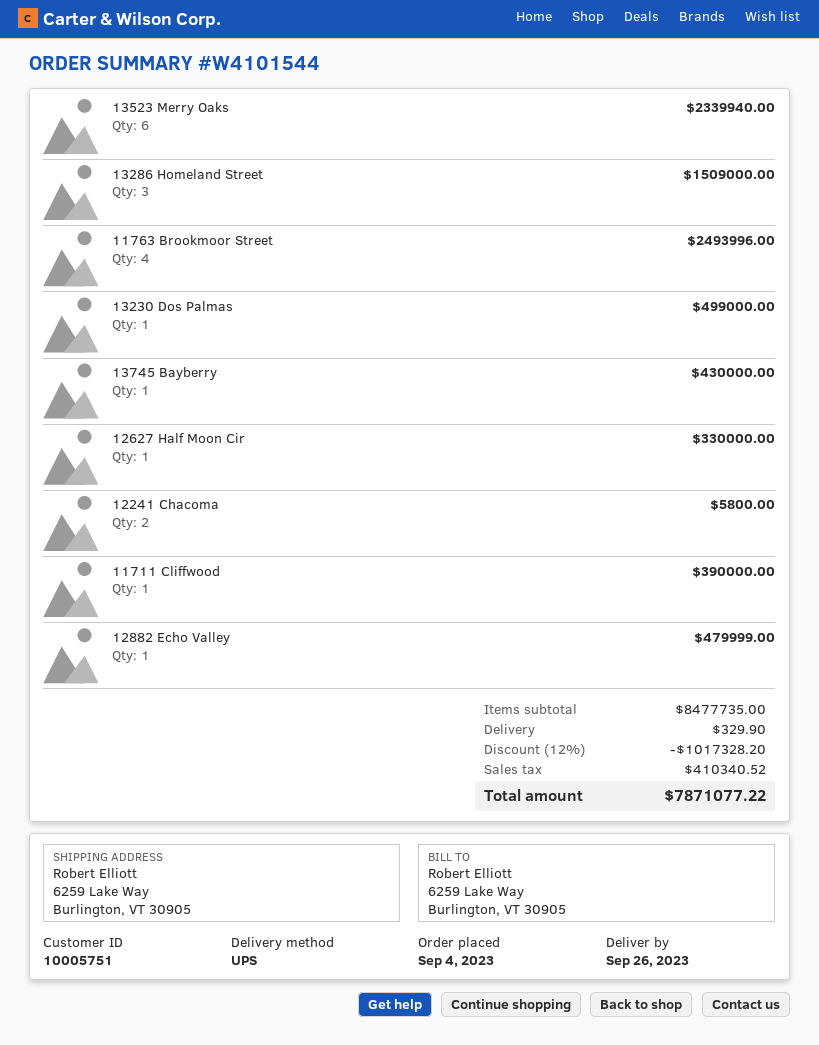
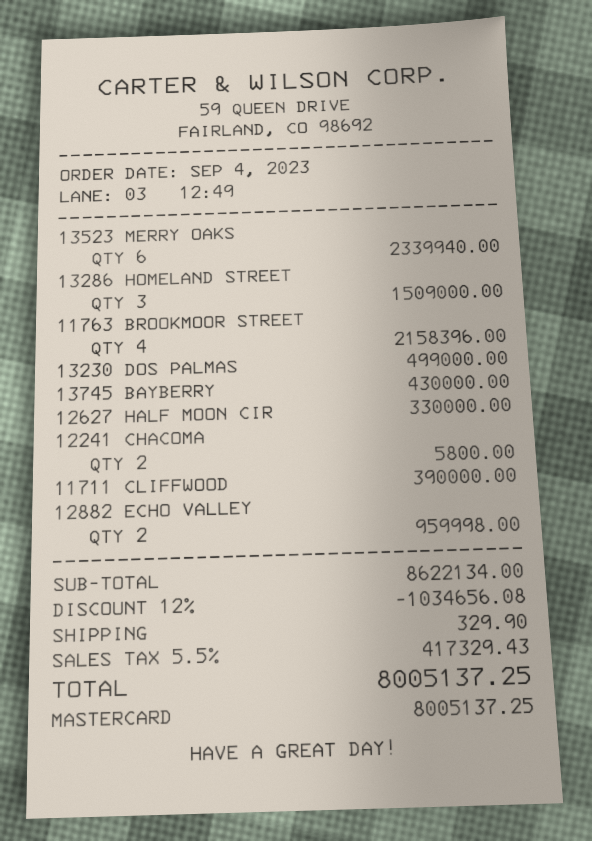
11763 Brookmoor Street: 4 for 2493996.00 -> 4 for 2158396.00
12882 Echo Valley: 1 for 479999.00 -> 2 for 959998.00
subtotal: 8477735.00 -> 8622134.00
discount: 12% = 1017328.20 -> 12% = 1034656.08
tax: 410340.52 -> 417329.43
total: 7871077.22 -> 8005137.25

